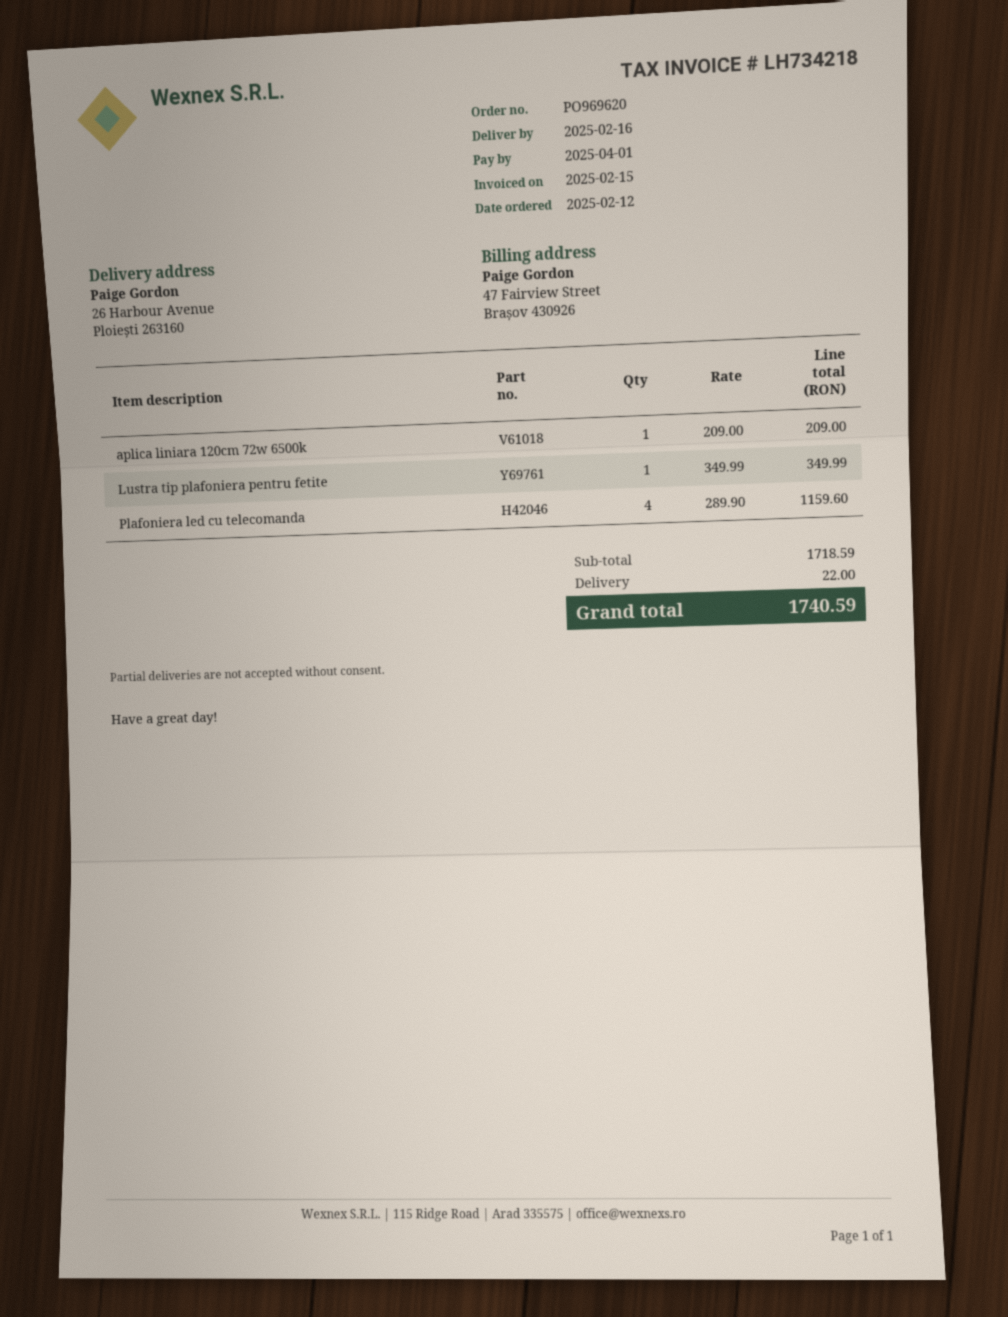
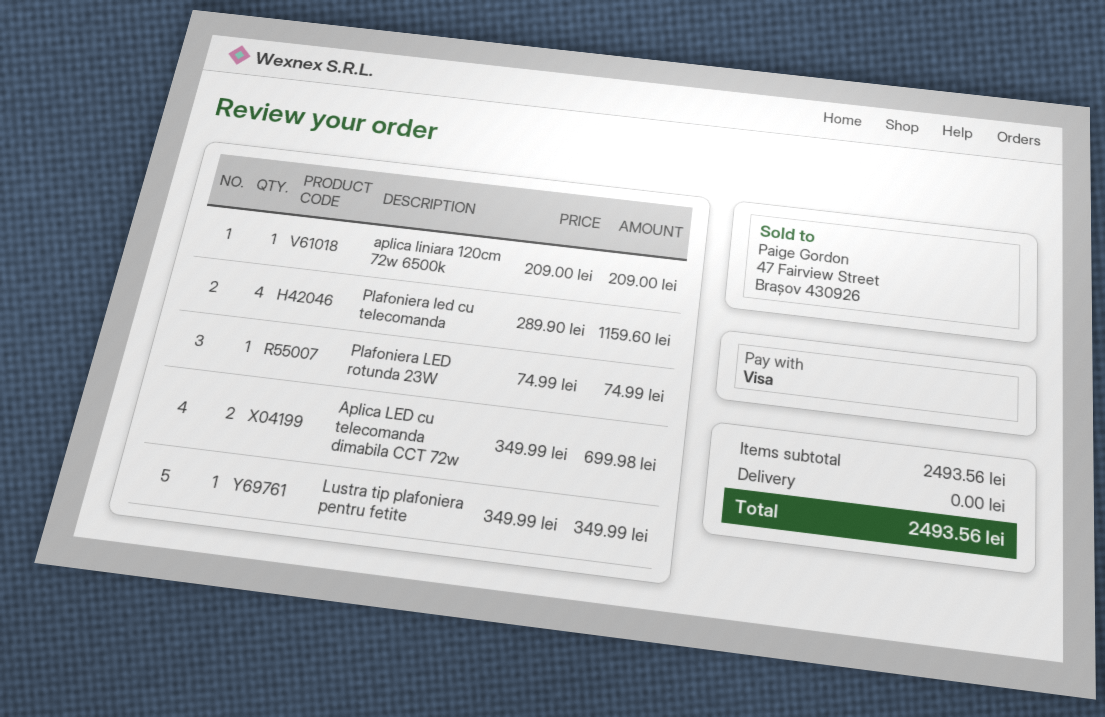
Plafoniera LED rotunda 23W: none -> 1 x 74.99 = 74.99
Aplica LED cu telecomanda dimabila CCT 72w: none -> 2 x 349.99 = 699.98
subtotal: 1718.59 -> 2493.56
shipping: 22.00 -> 0.00
total: 1740.59 -> 2493.56

